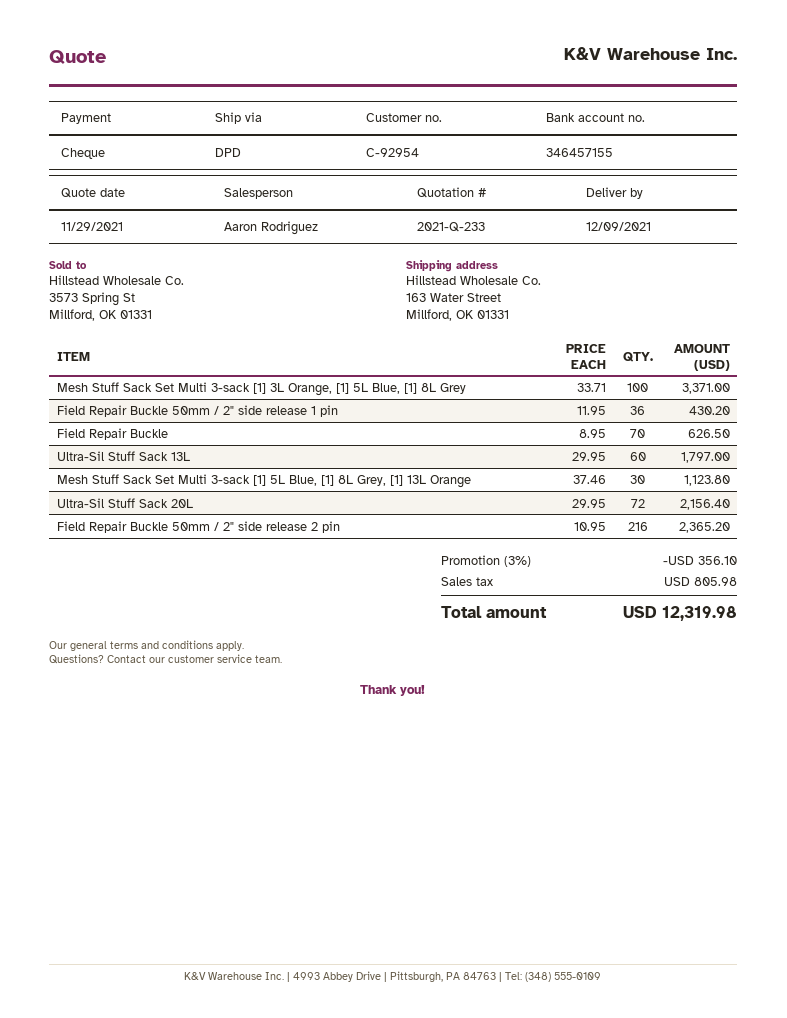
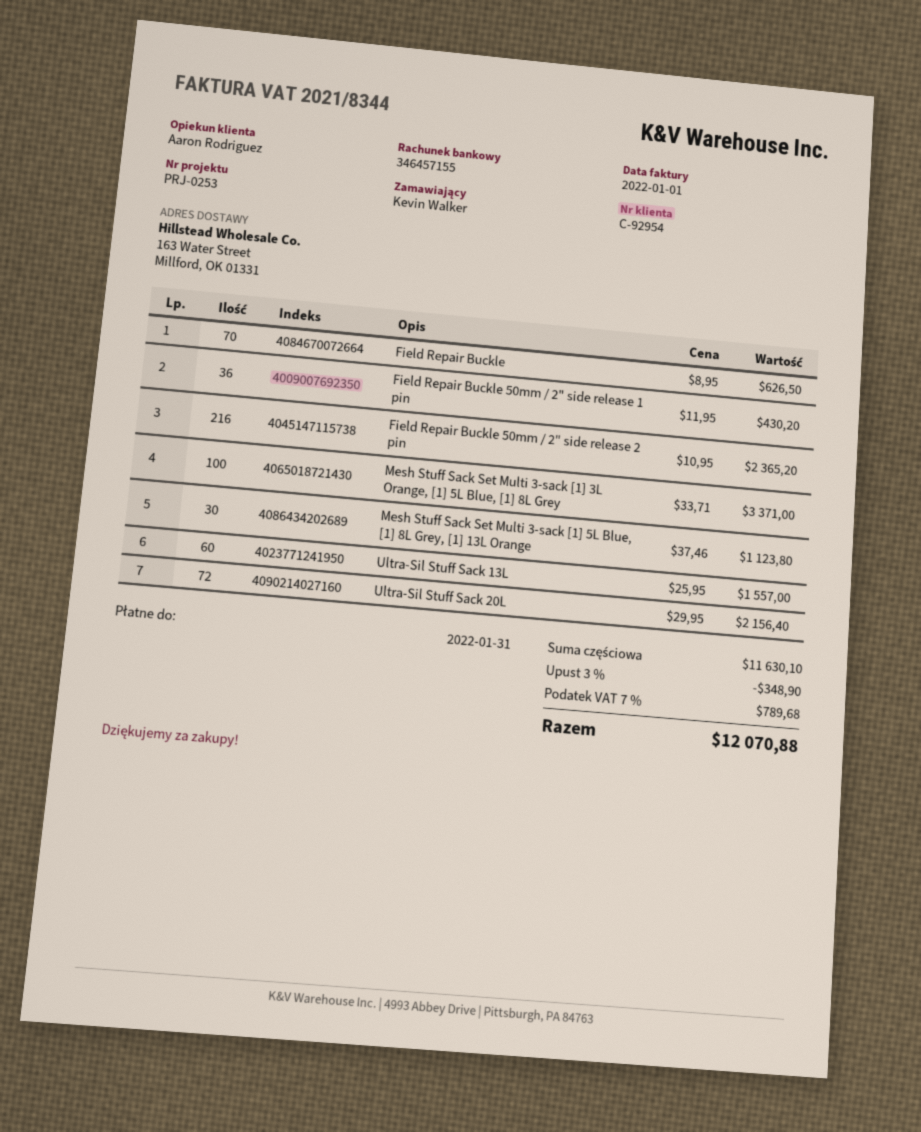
Ultra-Sil Stuff Sack 13L: 60 x 29.95 = 1797.00 -> 60 x 25.95 = 1557.00
discount: 3% = 356.10 -> 3% = 348.90
tax: 805.98 -> 789.68
total: 12319.98 -> 12070.88

